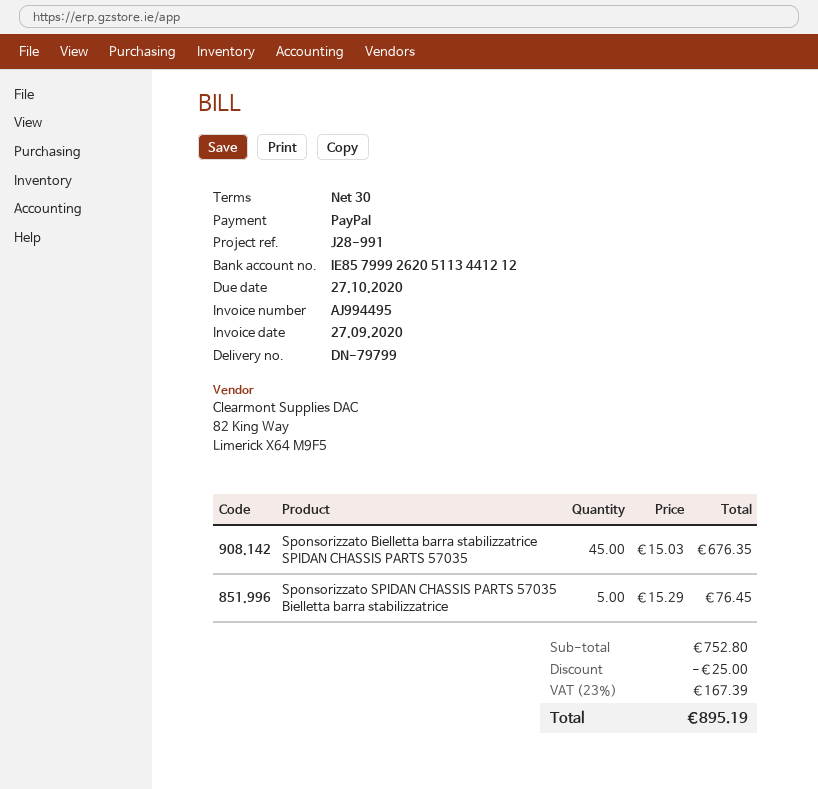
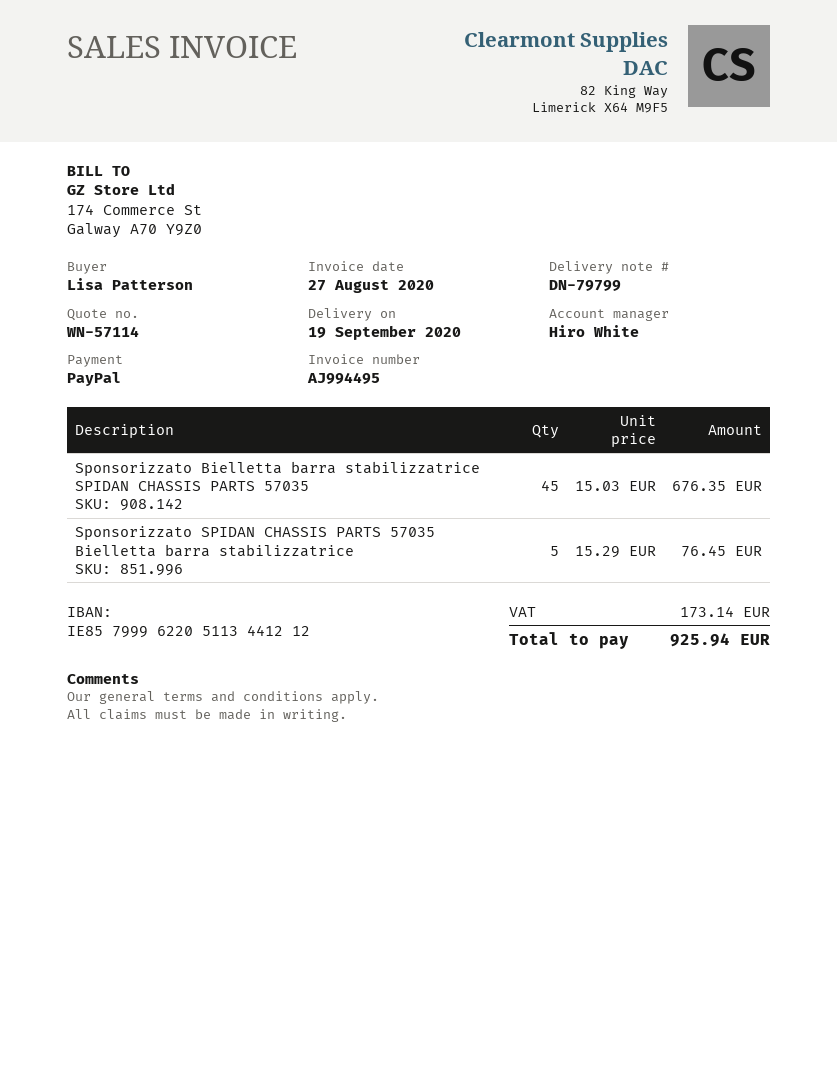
invoice date: 2020-09-27 -> 2020-08-27
bank account: IE85799926205113441212 -> IE85799962205113441212
discount: 25.00 -> none
tax: 167.39 -> 173.14
total: 895.19 -> 925.94

